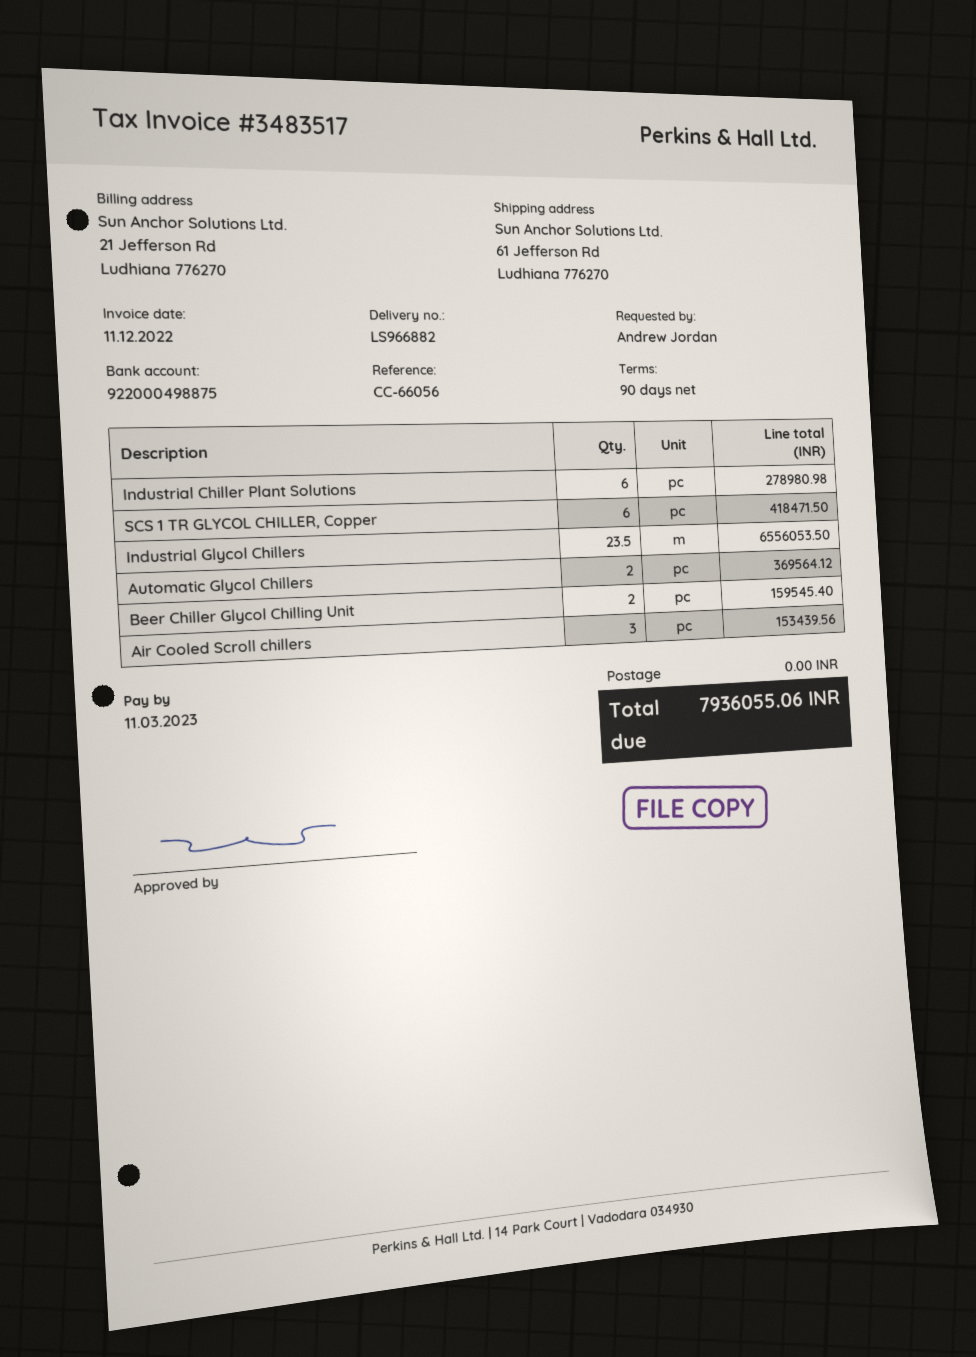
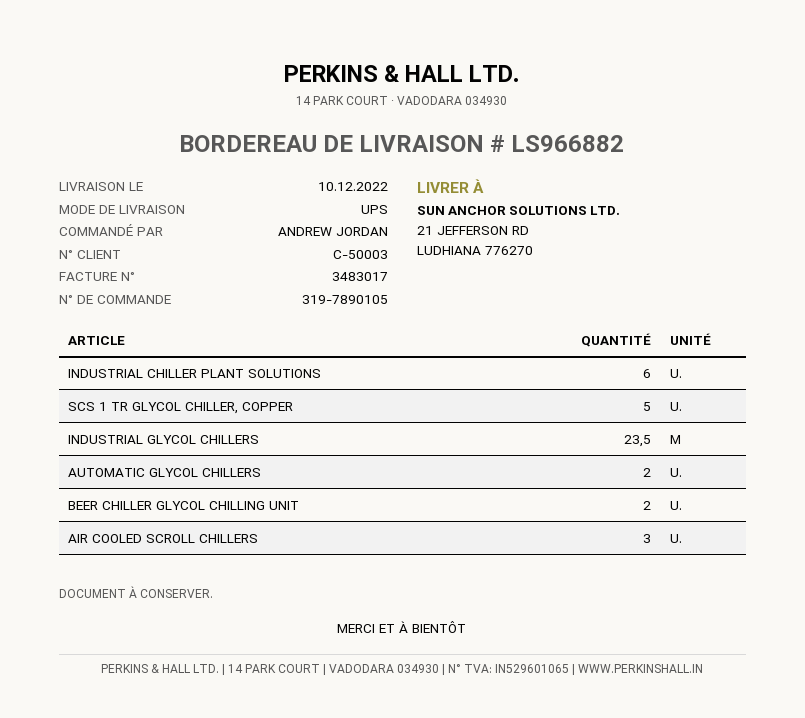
invoice number: 3483517 -> 3483017
ship to: 61 Jefferson Rd, Ludhiana 776270 -> 21 JEFFERSON RD, LUDHIANA 776270
SCS 1 TR GLYCOL CHILLER, Copper: 6 -> 5

